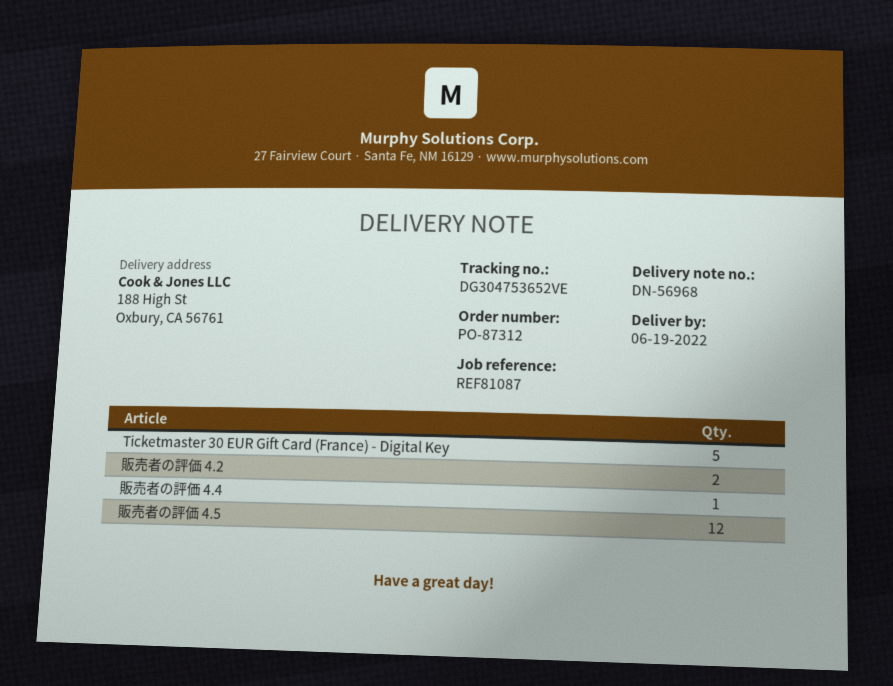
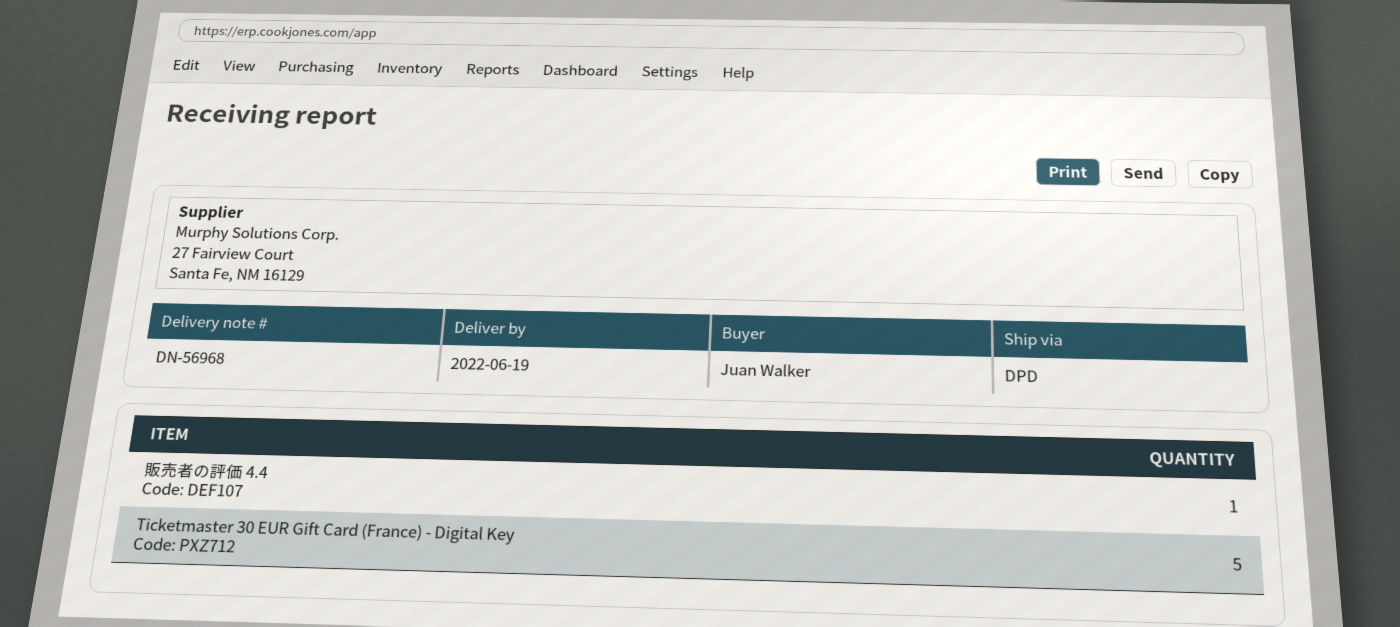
販売者の評価 4.2: 2 -> none
販売者の評価 4.5: 12 -> none

